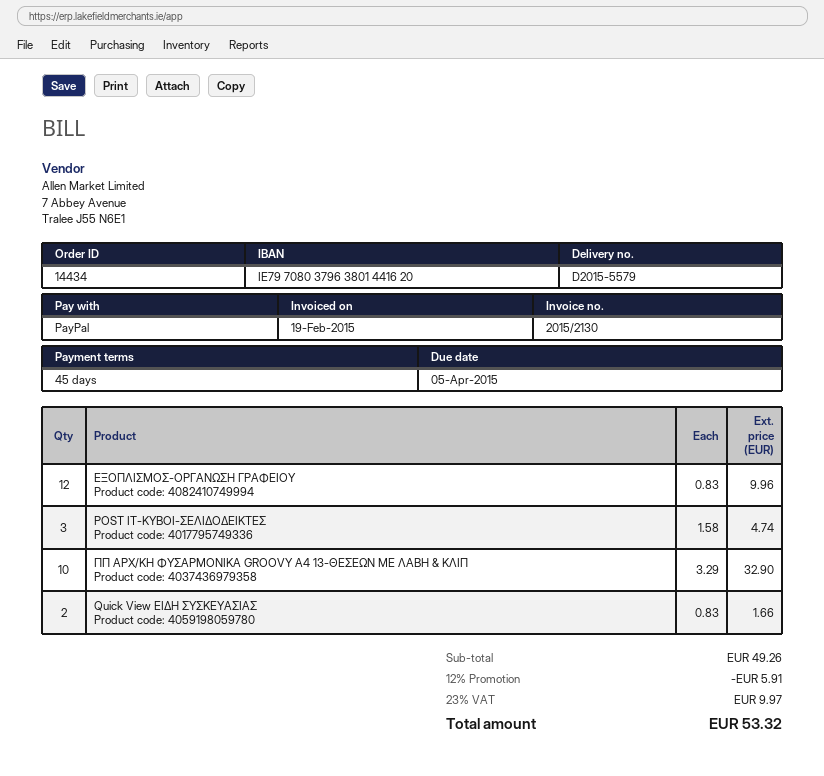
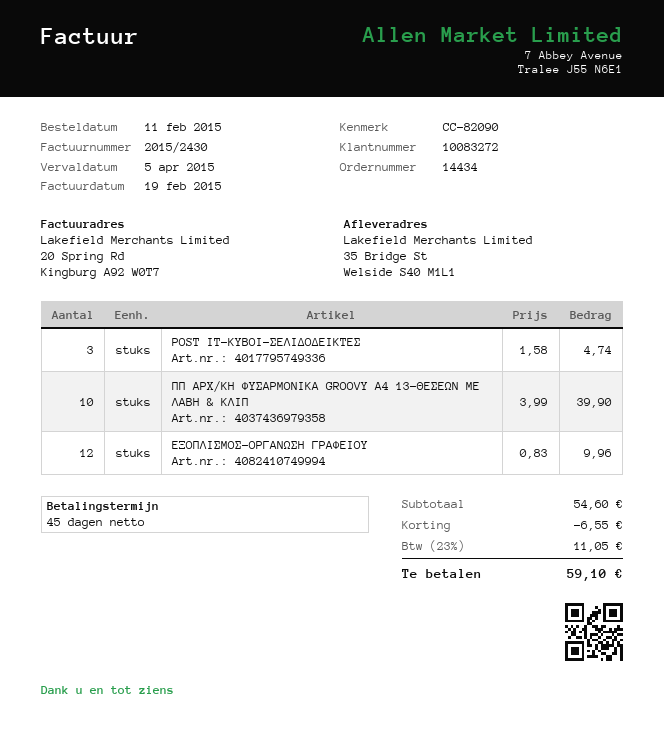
invoice number: 2015/2130 -> 2015/2430
ΠΠ ΑΡΧ/ΚΗ ΦΥΣΑΡΜΟΝΙΚΑ GRΟΟVΥ Α4 13-ΘΕΣΕΩΝ ΜΕ ΛΑΒΗ & ΚΛΙΠ: 10 x 3.29 = 32.90 -> 10 x 3.99 = 39.90
Quick View ΕΙΔΗ ΣΥΣΚΕΥΑΣΙΑΣ: 2 x 0.83 = 1.66 -> none
subtotal: 49.26 -> 54.60
discount: 5.91 -> 6.55
tax: 23% = 9.97 -> 23% = 11.05
total: 53.32 -> 59.10

